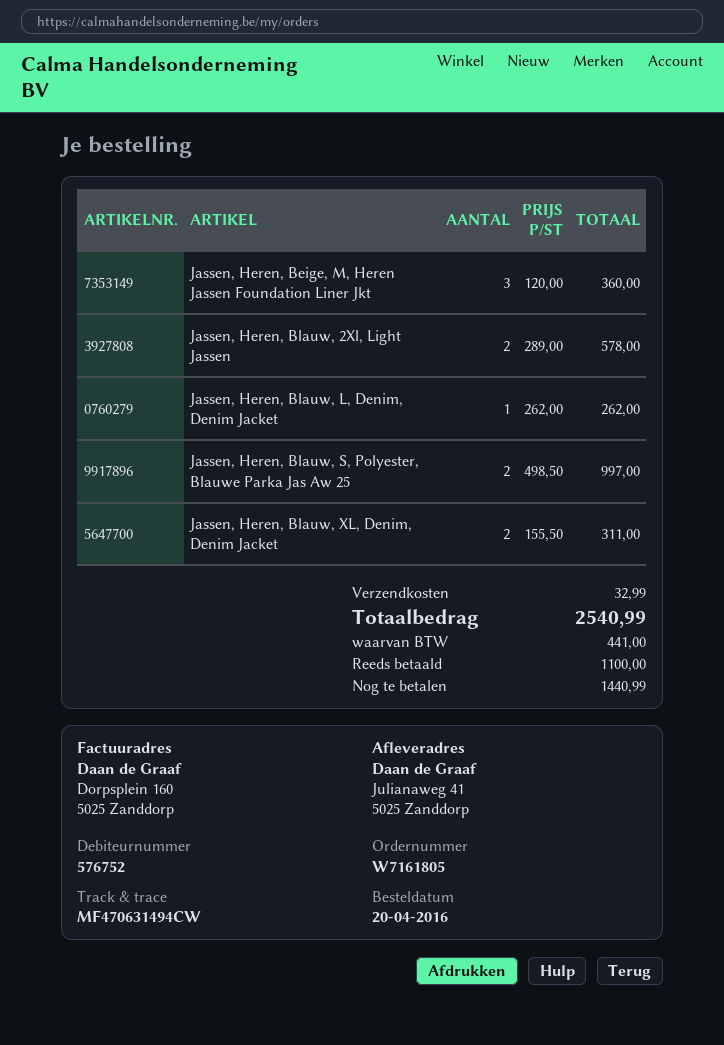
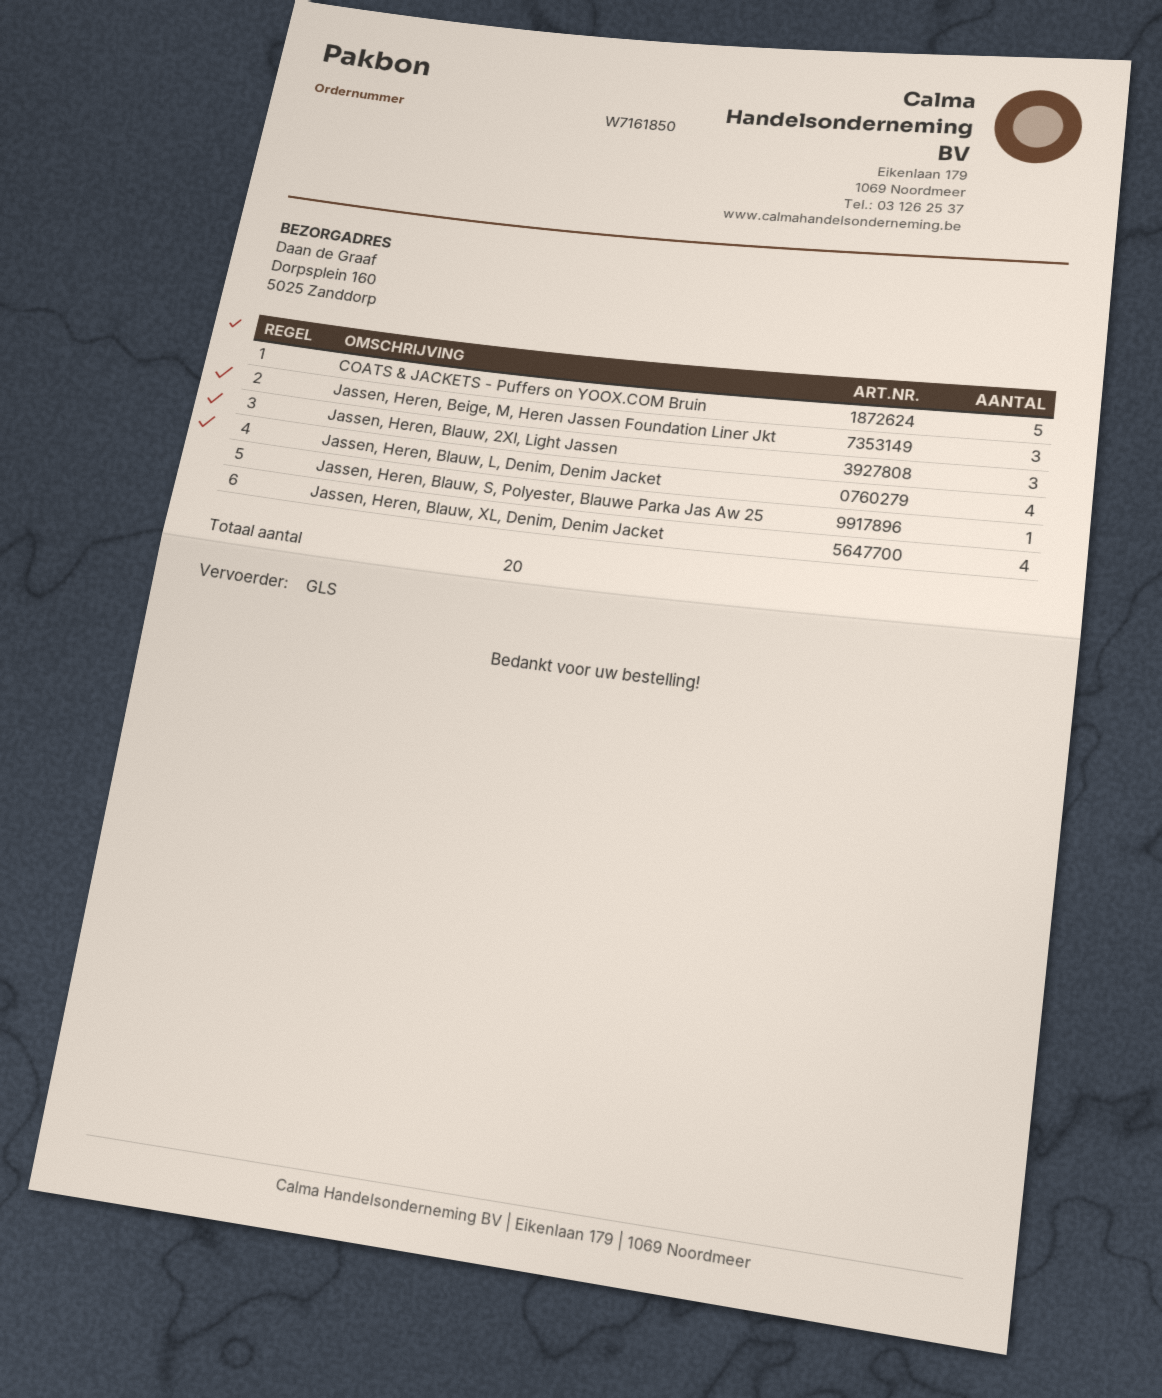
order number: W7161805 -> W7161850
ship to: Julianaweg 41, 5025 Zanddorp -> Dorpsplein 160, 5025 Zanddorp
Jassen, Heren, Blauw, 2Xl, Light Jassen: 2 -> 3
Jassen, Heren, Blauw, L, Denim, Denim Jacket: 1 -> 4
Jassen, Heren, Blauw, S, Polyester, Blauwe Parka Jas Aw 25: 2 -> 1
Jassen, Heren, Blauw, XL, Denim, Denim Jacket: 2 -> 4
COATS & JACKETS - Puffers on YOOX.COM Bruin: none -> 5

